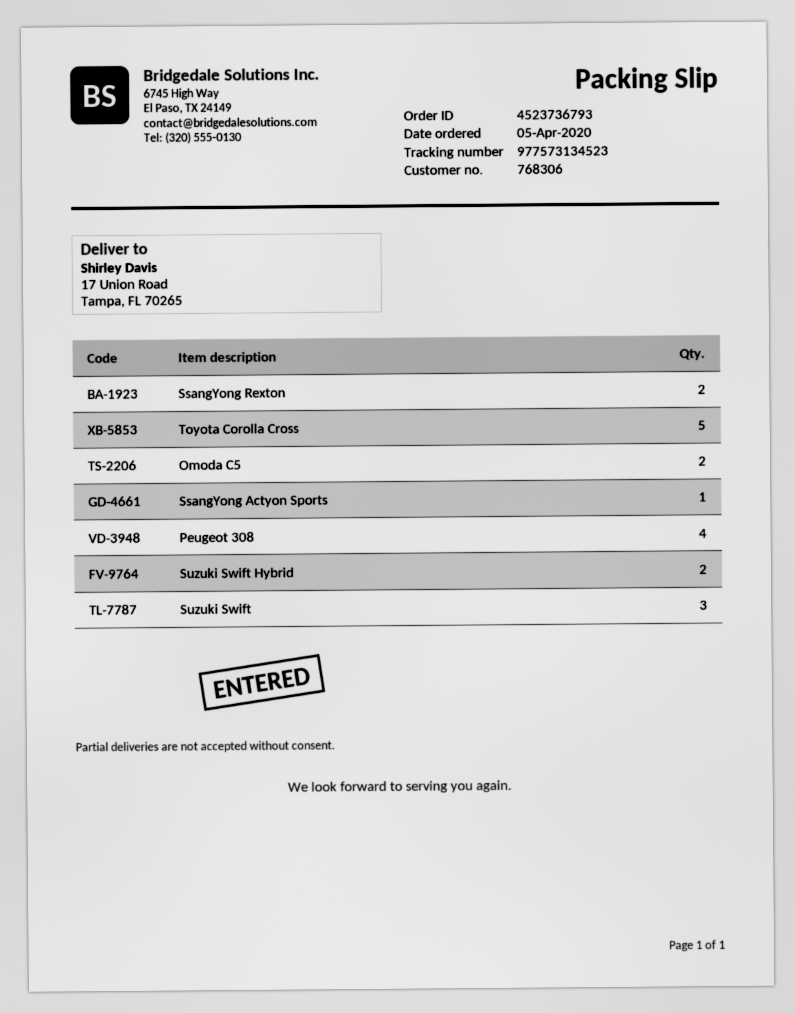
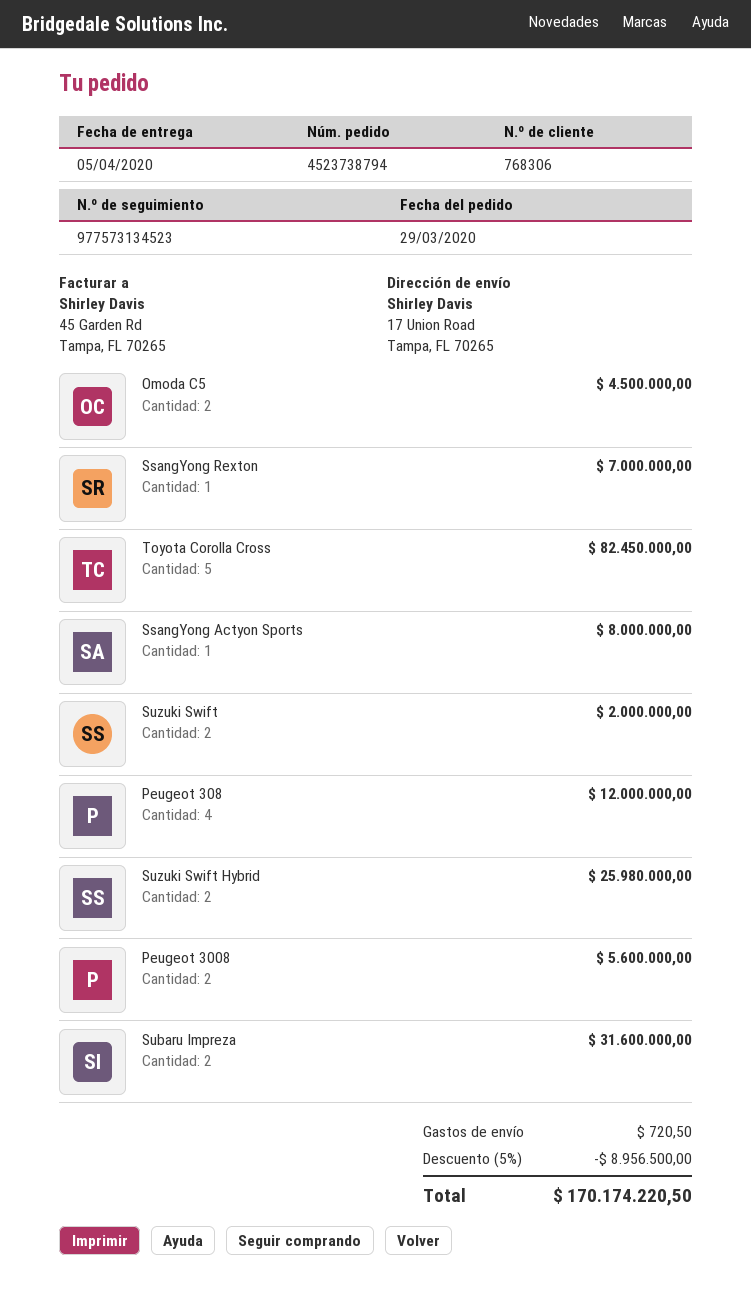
order number: 4523736793 -> 4523738794
order date: 2020-04-05 -> 2020-03-29
SsangYong Rexton: 2 -> 1
Suzuki Swift: 3 -> 2
Peugeot 3008: none -> 2
Subaru Impreza: none -> 2

